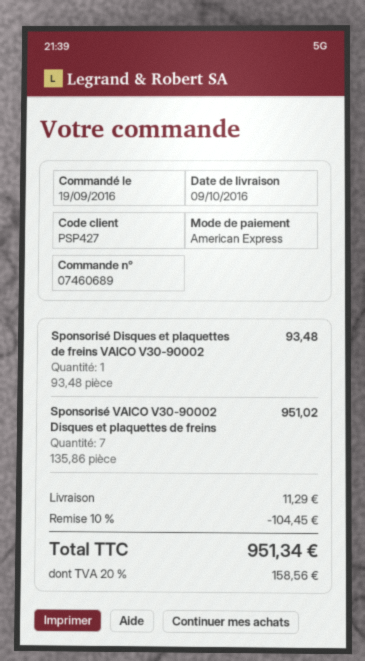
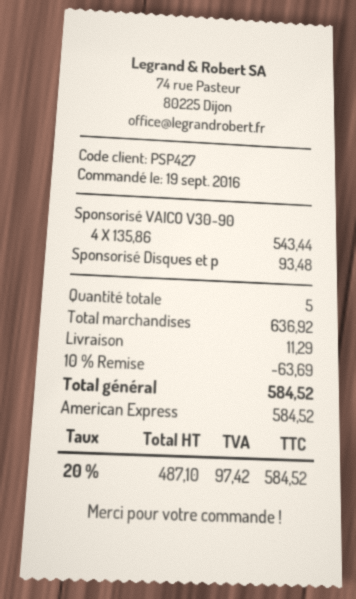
Sponsorisé VAICO V30-90002 Disques et plaquettes de freins: 7 x 135.86 = 951.02 -> 4 x 135.86 = 543.44
discount: 10% = 104.45 -> 10% = 63.69
tax: 20% = 158.56 -> 20% = 97.42
total: 951.34 -> 584.52

